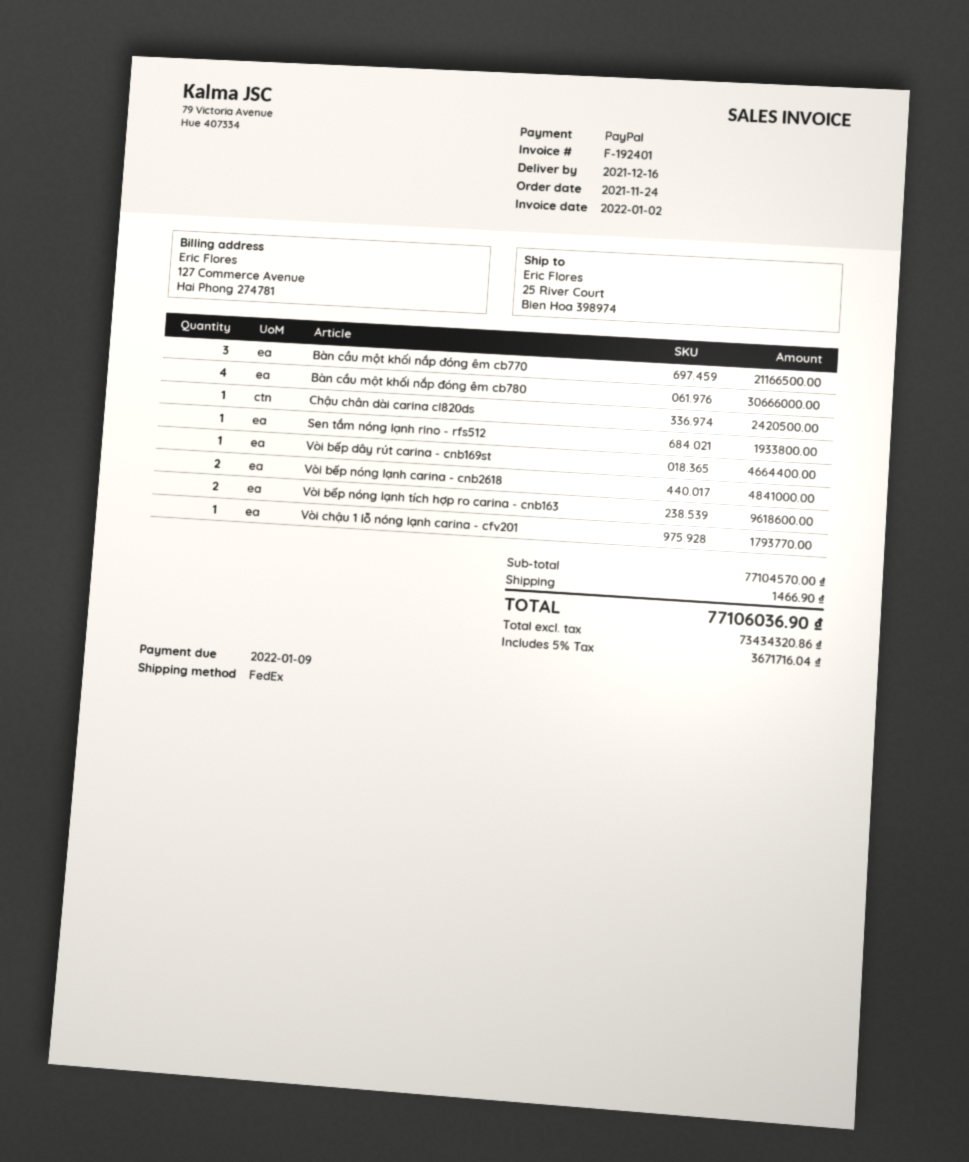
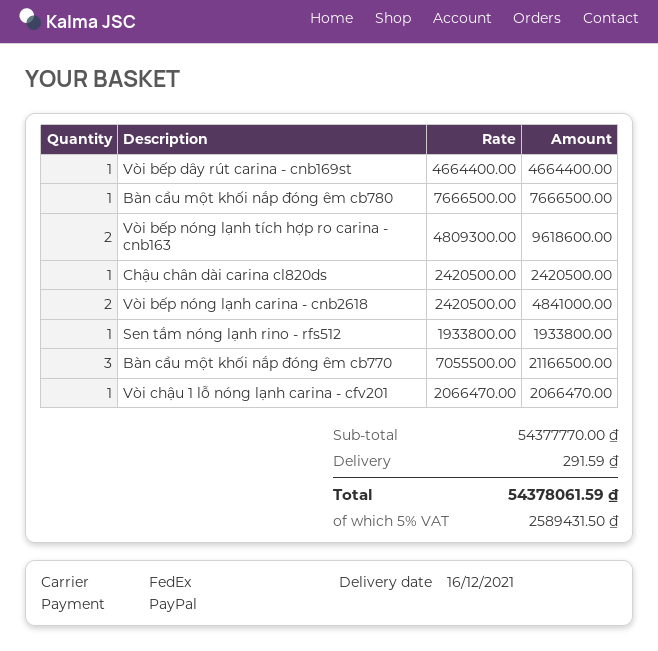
Bàn cầu một khối nắp đóng êm cb780: 4 for 30666000.00 -> 1 for 7666500.00
Vòi chậu 1 lỗ nóng lạnh carina - cfv201: 1 for 1793770.00 -> 1 for 2066470.00
subtotal: 77104570.00 -> 54377770.00
shipping: 1466.90 -> 291.59
tax: 5% = 3671716.04 -> 5% = 2589431.50
total: 77106036.90 -> 54378061.59

